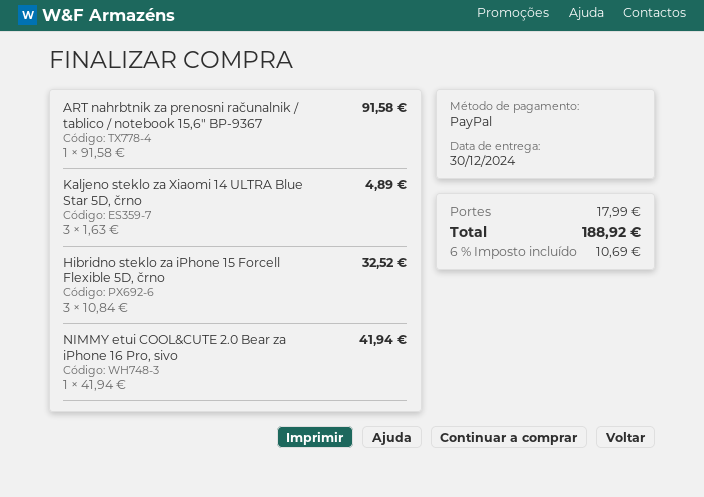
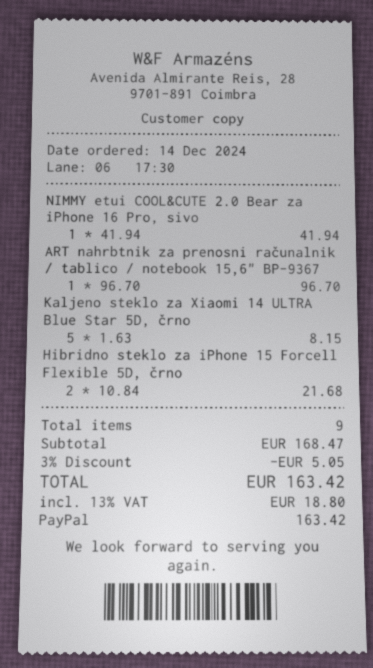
ART nahrbtnik za prenosni računalnik / tablico / notebook 15,6" BP-9367: 1 x 91.58 = 91.58 -> 1 x 96.70 = 96.70
Kaljeno steklo za Xiaomi 14 ULTRA Blue Star 5D, črno: 3 x 1.63 = 4.89 -> 5 x 1.63 = 8.15
Hibridno steklo za iPhone 15 Forcell Flexible 5D, črno: 3 x 10.84 = 32.52 -> 2 x 10.84 = 21.68
discount: none -> 3% = 5.05
shipping: 17.99 -> none
tax: 6% = 10.69 -> 13% = 18.80
total: 188.92 -> 163.42

